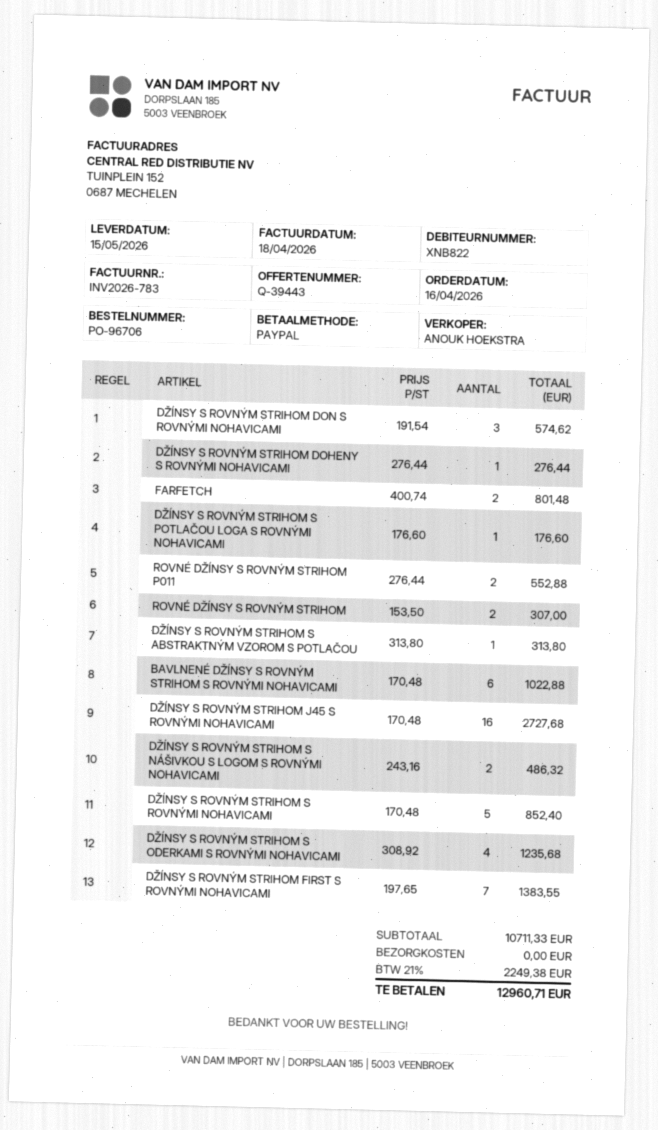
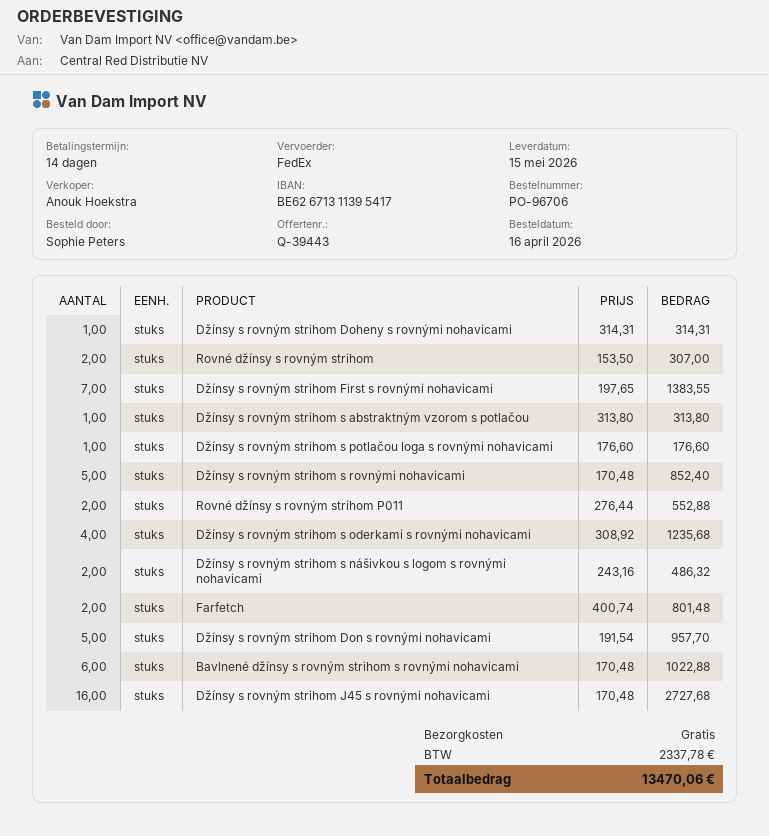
DŽÍNSY S ROVNÝM STRIHOM DON S ROVNÝMI NOHAVICAMI: 3 x 191.54 = 574.62 -> 5 x 191.54 = 957.70
DŽÍNSY S ROVNÝM STRIHOM DOHENY S ROVNÝMI NOHAVICAMI: 1 x 276.44 = 276.44 -> 1 x 314.31 = 314.31
tax: 2249.38 -> 2337.78
total: 12960.71 -> 13470.06

